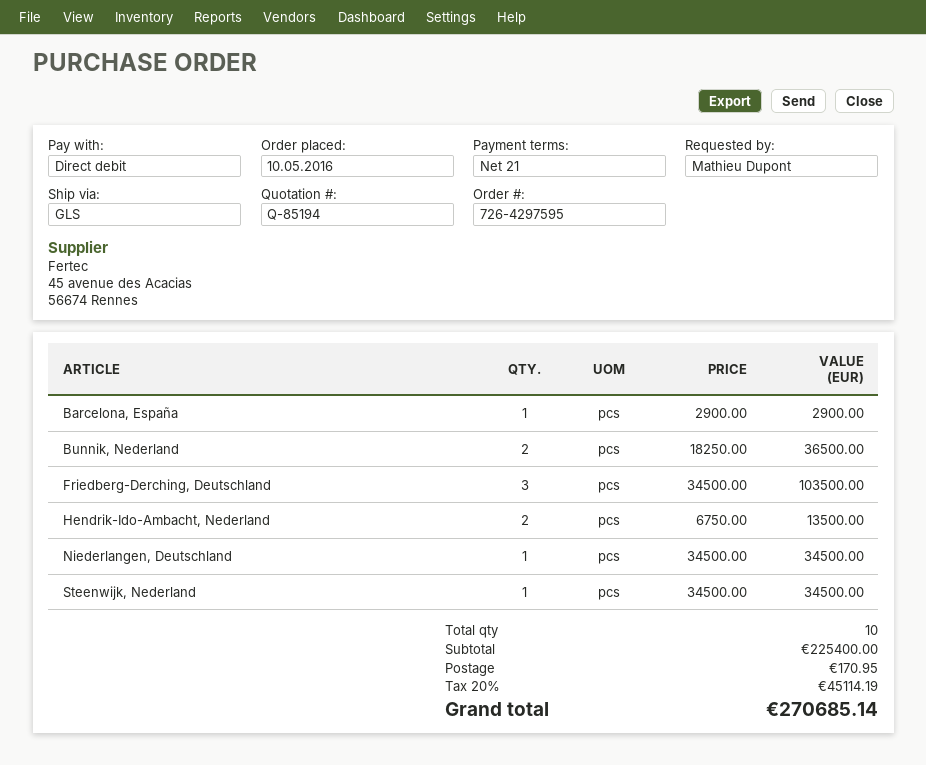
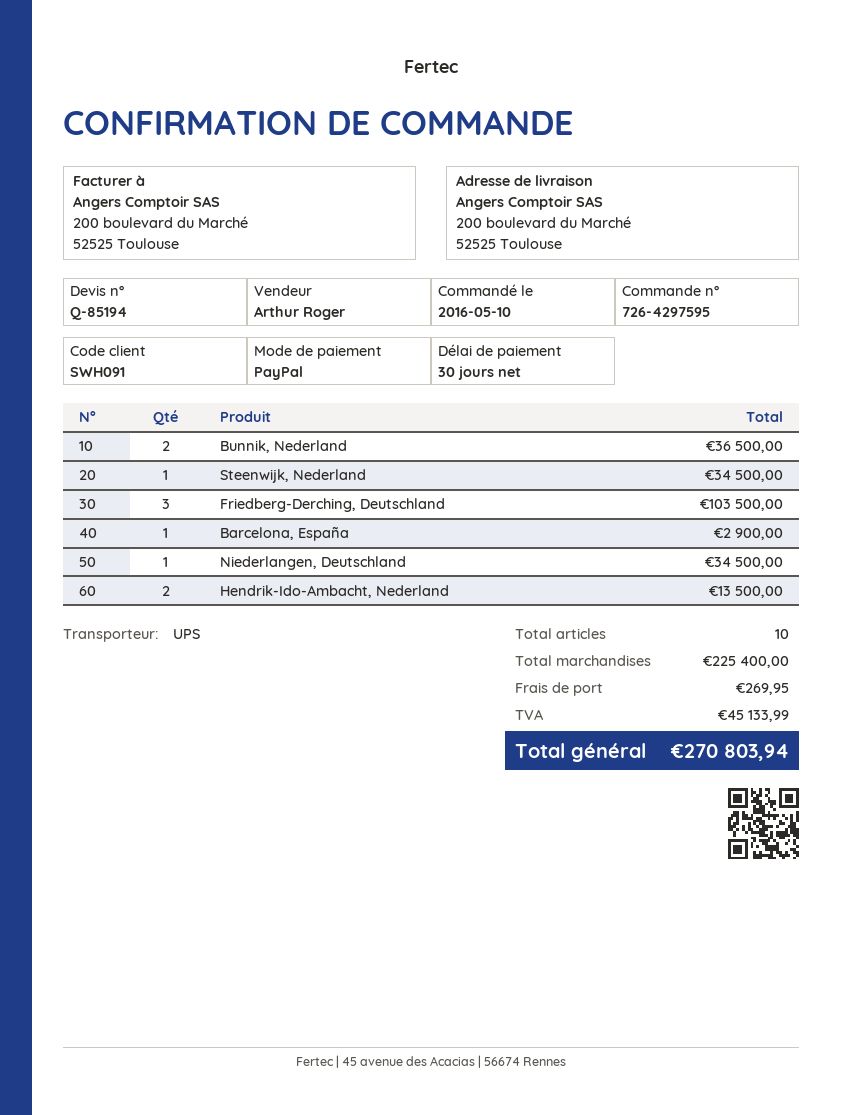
payment terms: 21 days -> 30 days
payment method: direct debit -> PayPal
shipping method: GLS -> UPS
shipping: 170.95 -> 269.95
tax: 45114.19 -> 45133.99
total: 270685.14 -> 270803.94

